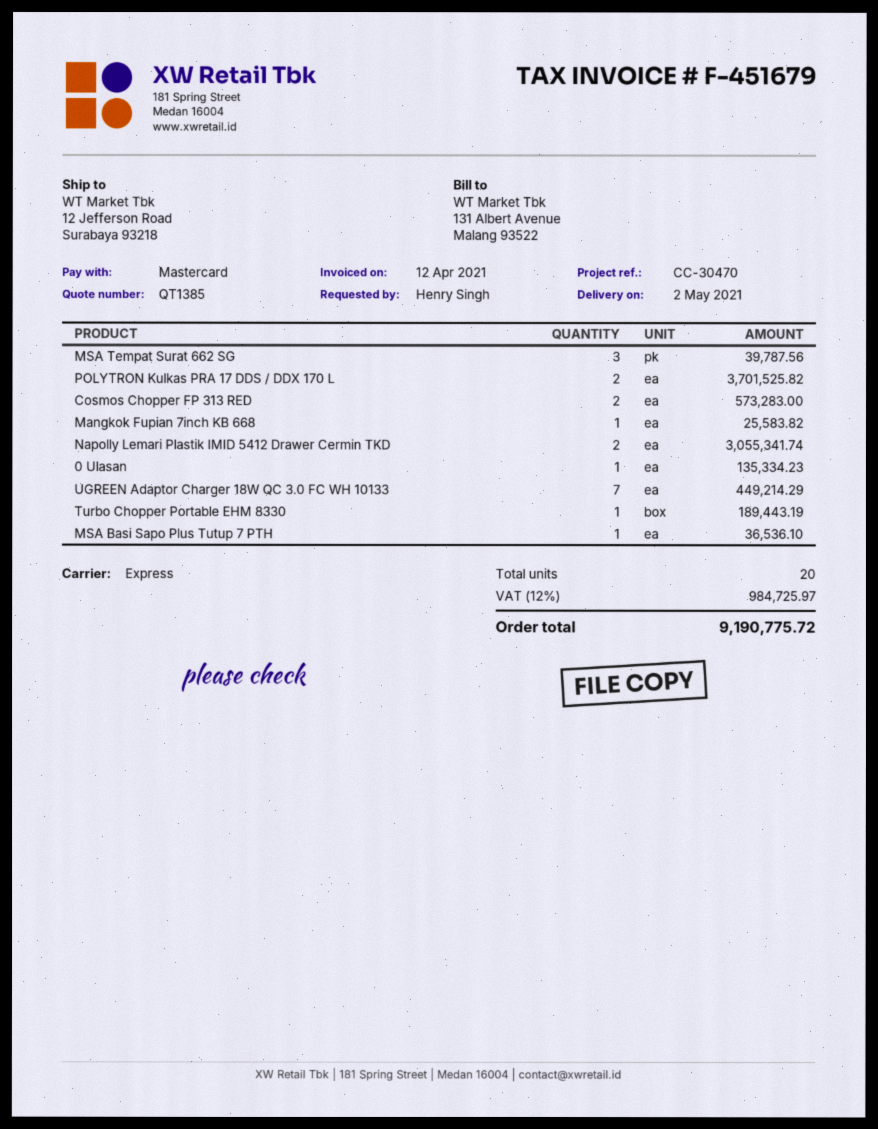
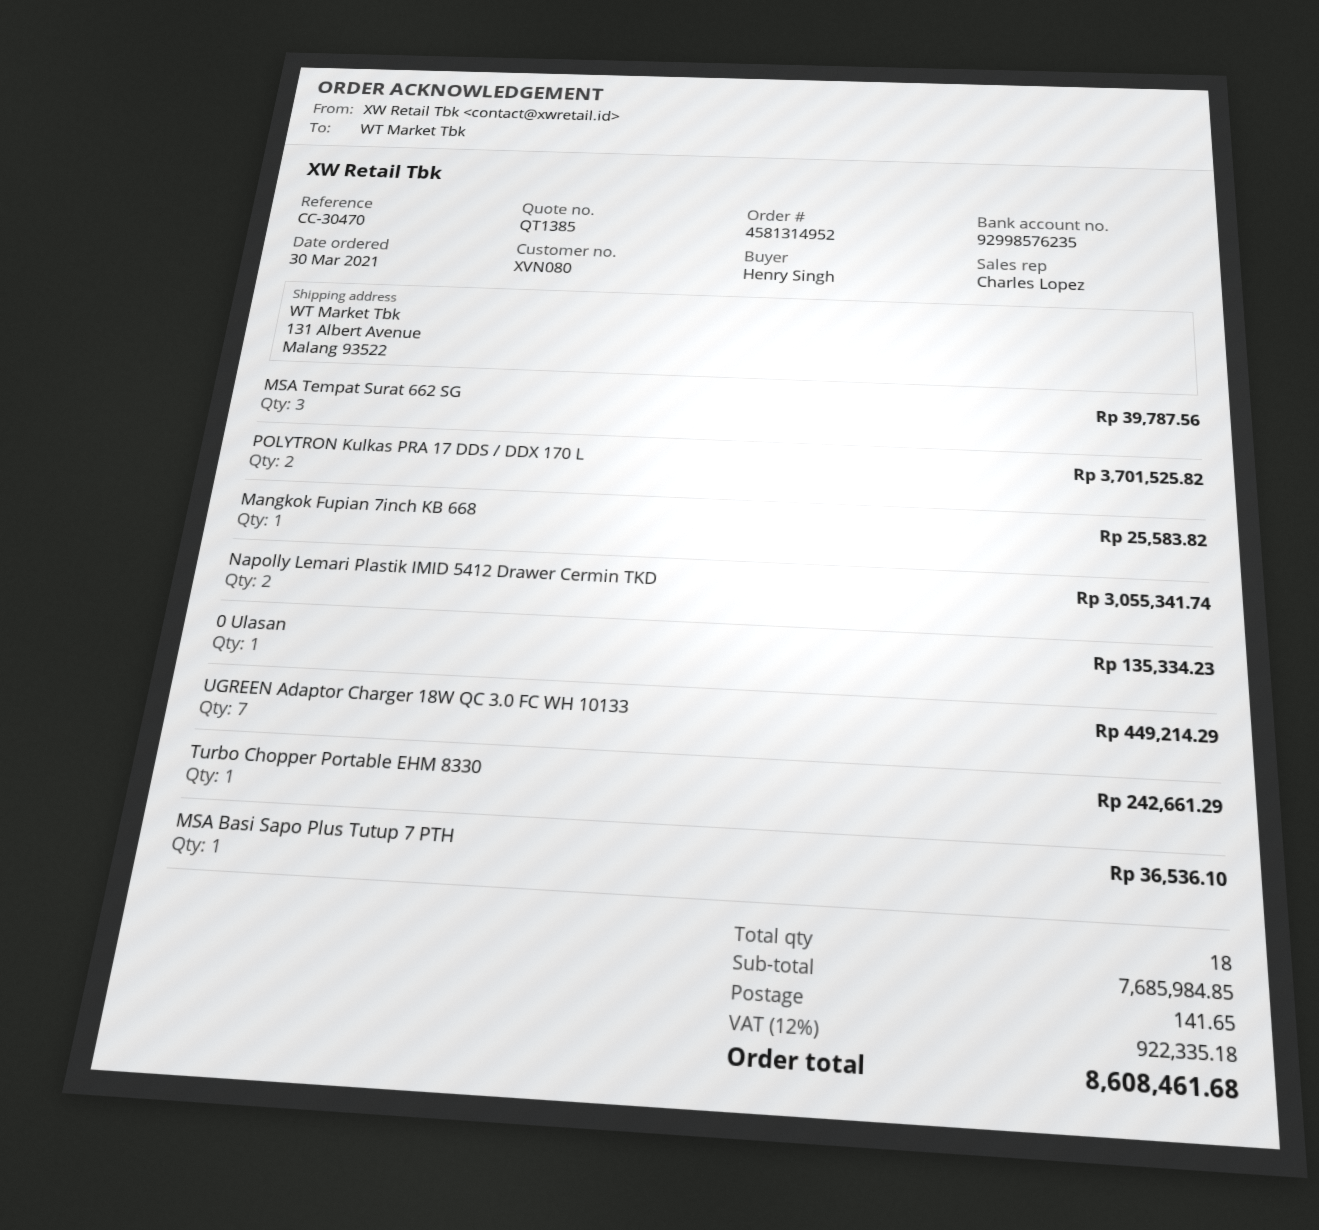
ship to: 12 Jefferson Road, Surabaya 93218 -> 131 Albert Avenue, Malang 93522
Cosmos Chopper FP 313 RED: 2 for 573283.00 -> none
Turbo Chopper Portable EHM 8330: 1 for 189443.19 -> 1 for 242661.29
total quantity: 20 -> 18
shipping: none -> 141.65
tax: 12% = 984725.97 -> 12% = 922335.18
total: 9190775.72 -> 8608461.68

